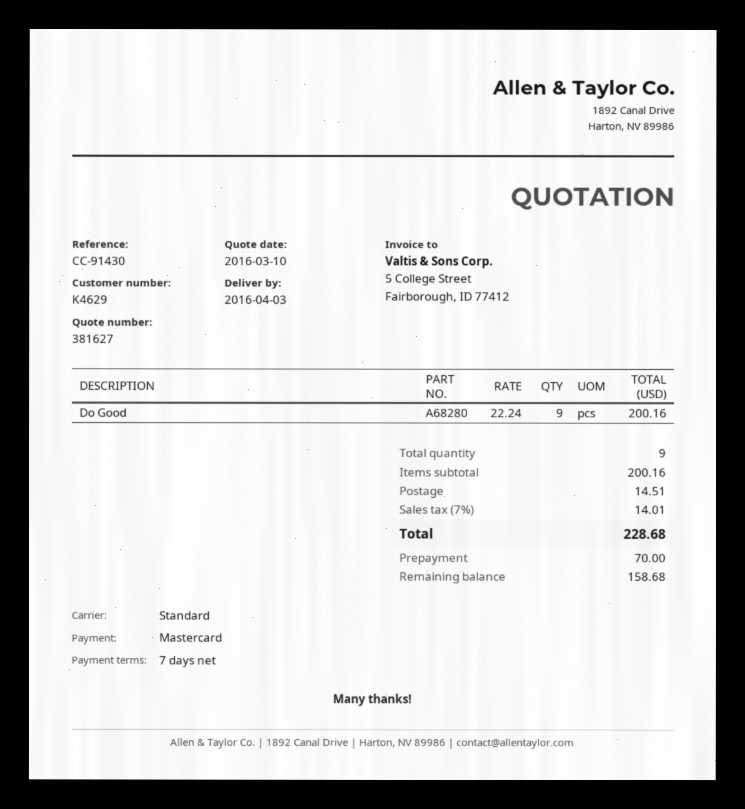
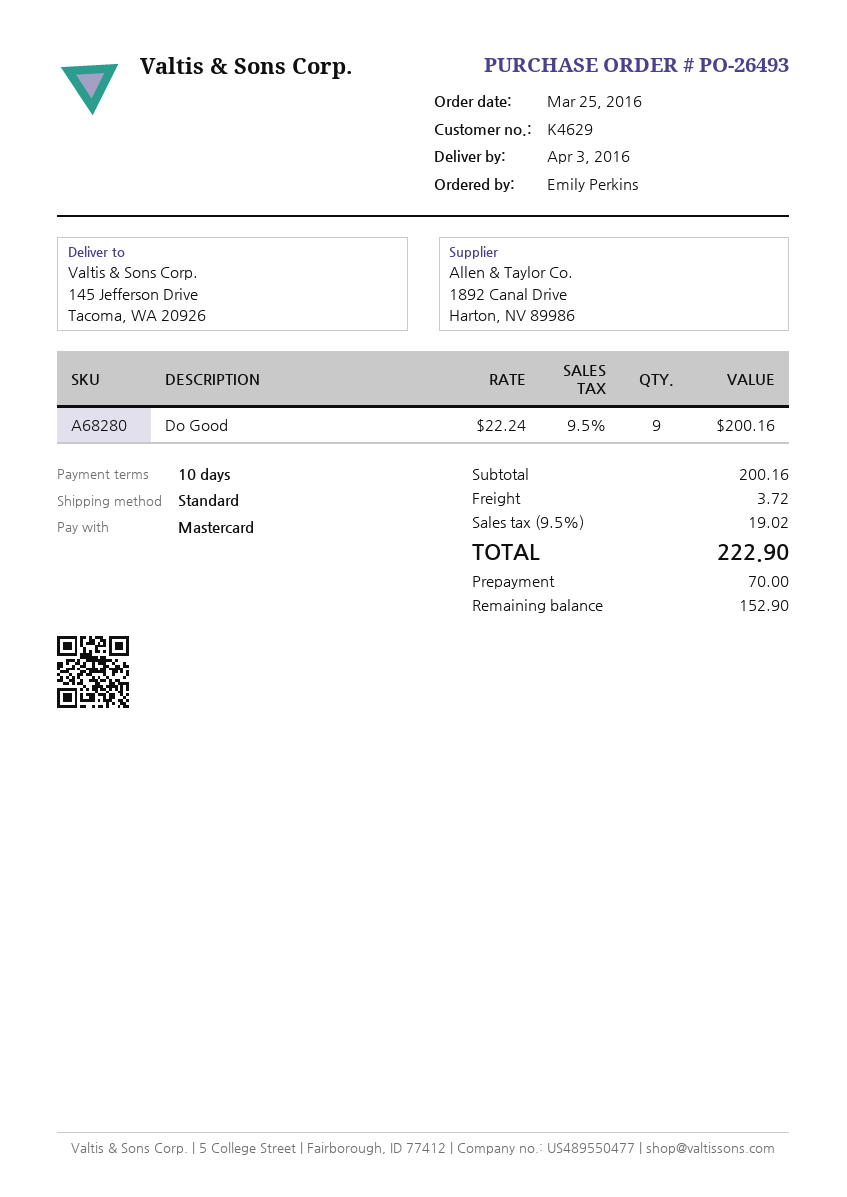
payment terms: 7 days -> 10 days
shipping: 14.51 -> 3.72
tax: 7% = 14.01 -> 9.5% = 19.02
total: 228.68 -> 222.90
balance: 158.68 -> 152.90

